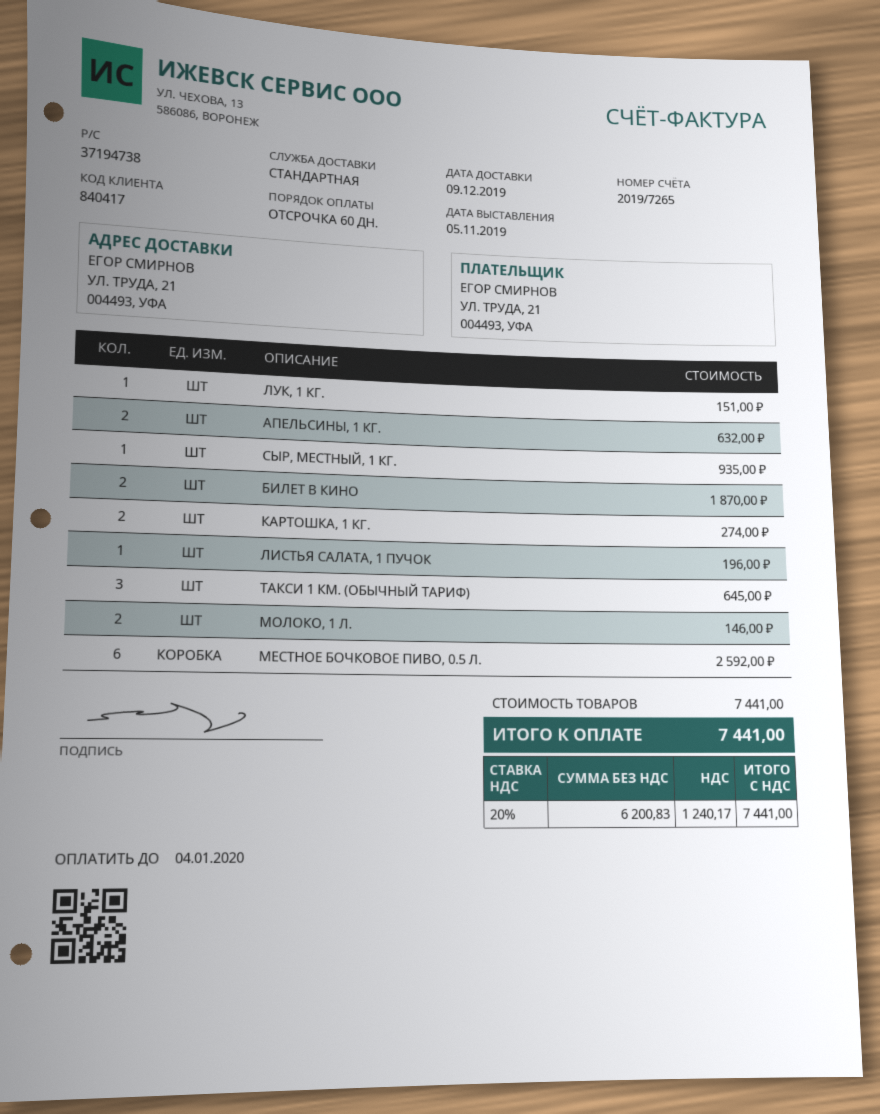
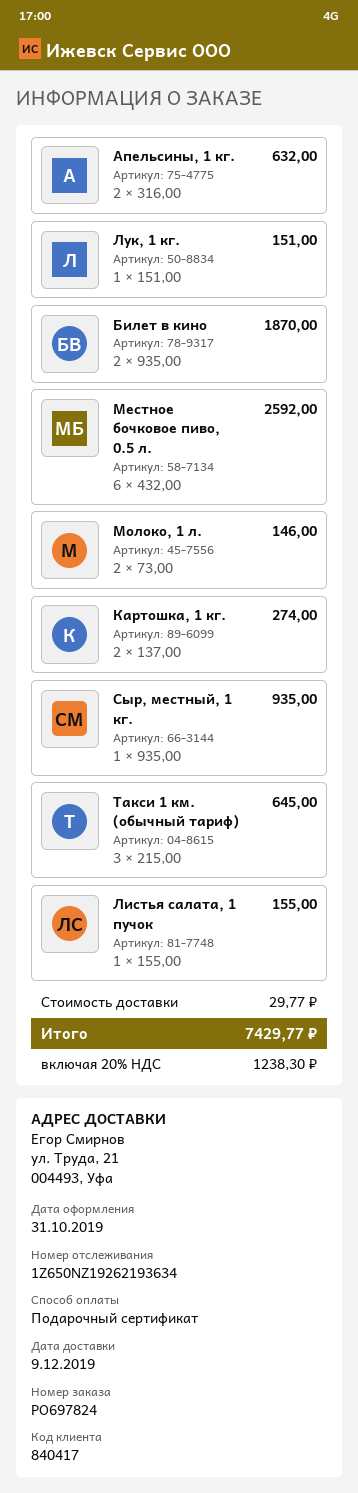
ЛИСТЬЯ САЛАТА, 1 ПУЧОК: 1 for 196.00 -> 1 for 155.00
shipping: none -> 29.77
tax: 20% = 1240.17 -> 20% = 1238.30
total: 7441.00 -> 7429.77

